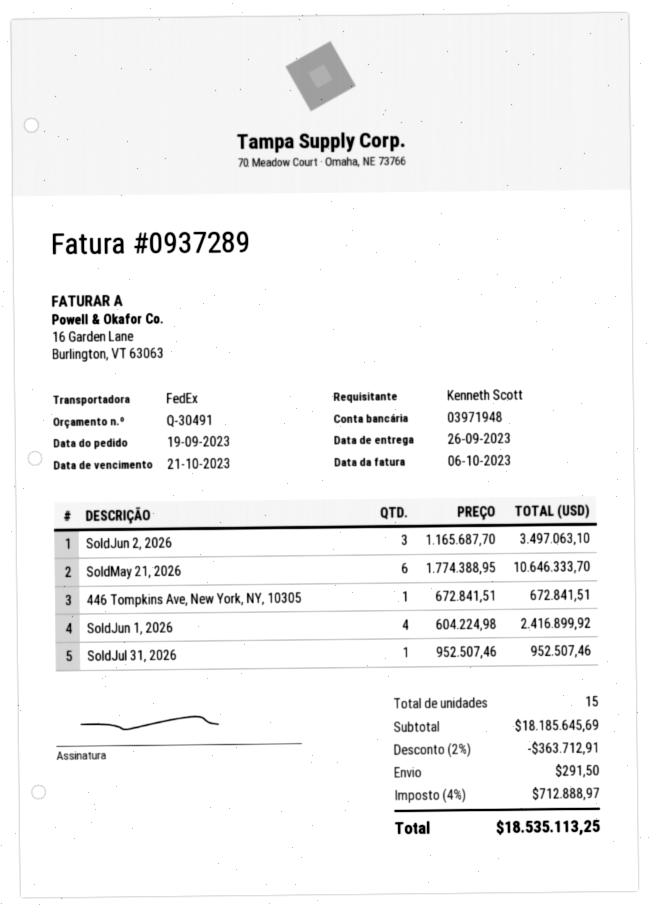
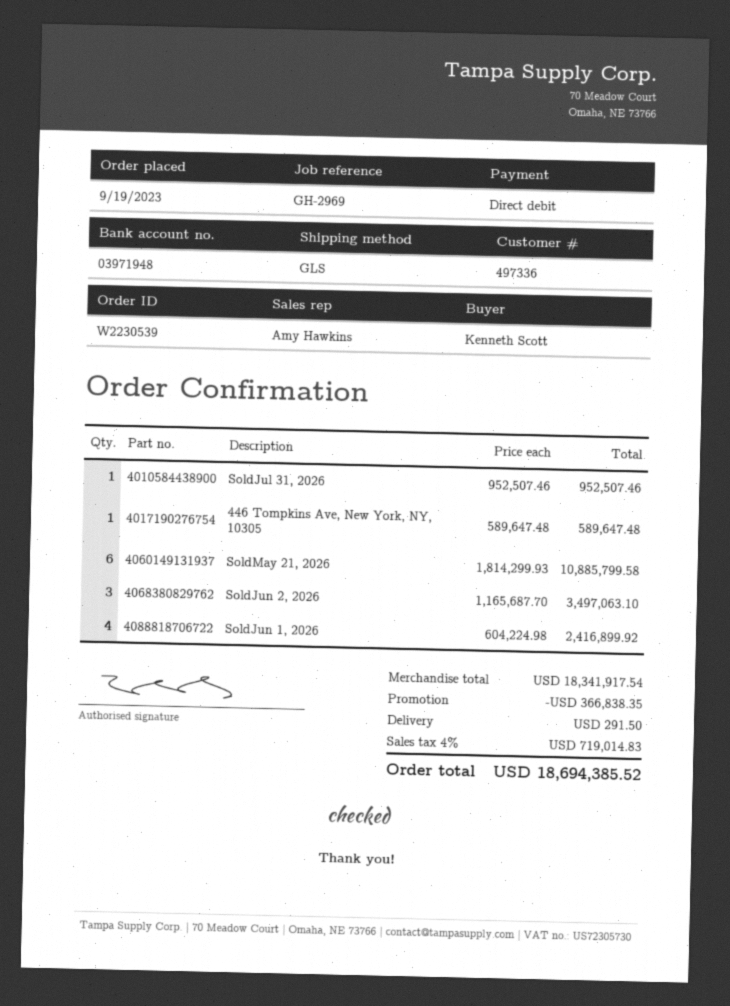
shipping method: FedEx -> GLS
SoldMay 21, 2026: 6 x 1774388.95 = 10646333.70 -> 6 x 1814299.93 = 10885799.58
446 Tompkins Ave, New York, NY, 10305: 1 x 672841.51 = 672841.51 -> 1 x 589647.48 = 589647.48
subtotal: 18185645.69 -> 18341917.54
discount: 363712.91 -> 366838.35
tax: 4% = 712888.97 -> 4% = 719014.83
total: 18535113.25 -> 18694385.52

